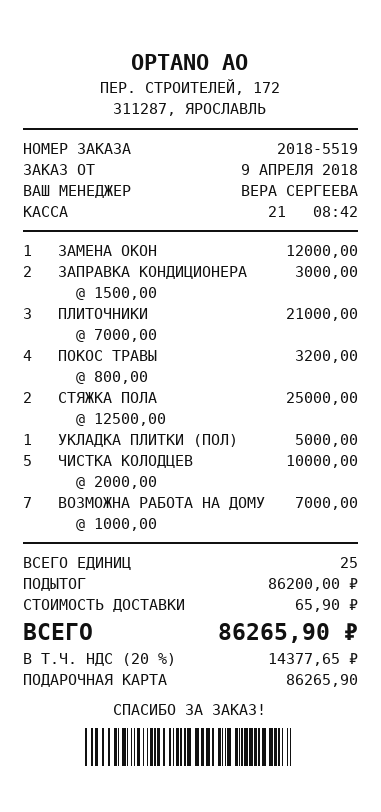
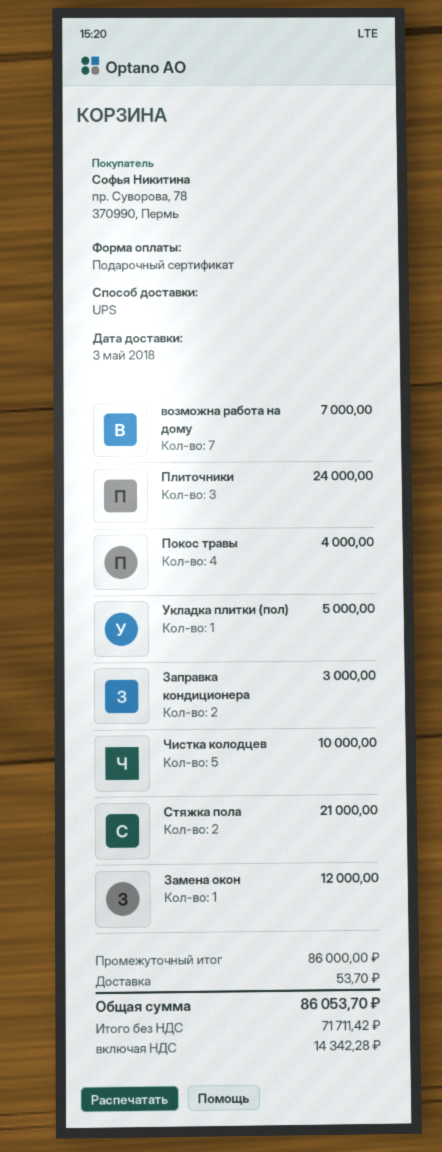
ПЛИТОЧНИКИ: 3 for 21000.00 -> 3 for 24000.00
ПОКОС ТРАВЫ: 4 for 3200.00 -> 4 for 4000.00
СТЯЖКА ПОЛА: 2 for 25000.00 -> 2 for 21000.00
subtotal: 86200.00 -> 86000.00
shipping: 65.90 -> 53.70
tax: 14377.65 -> 14342.28
total: 86265.90 -> 86053.70

